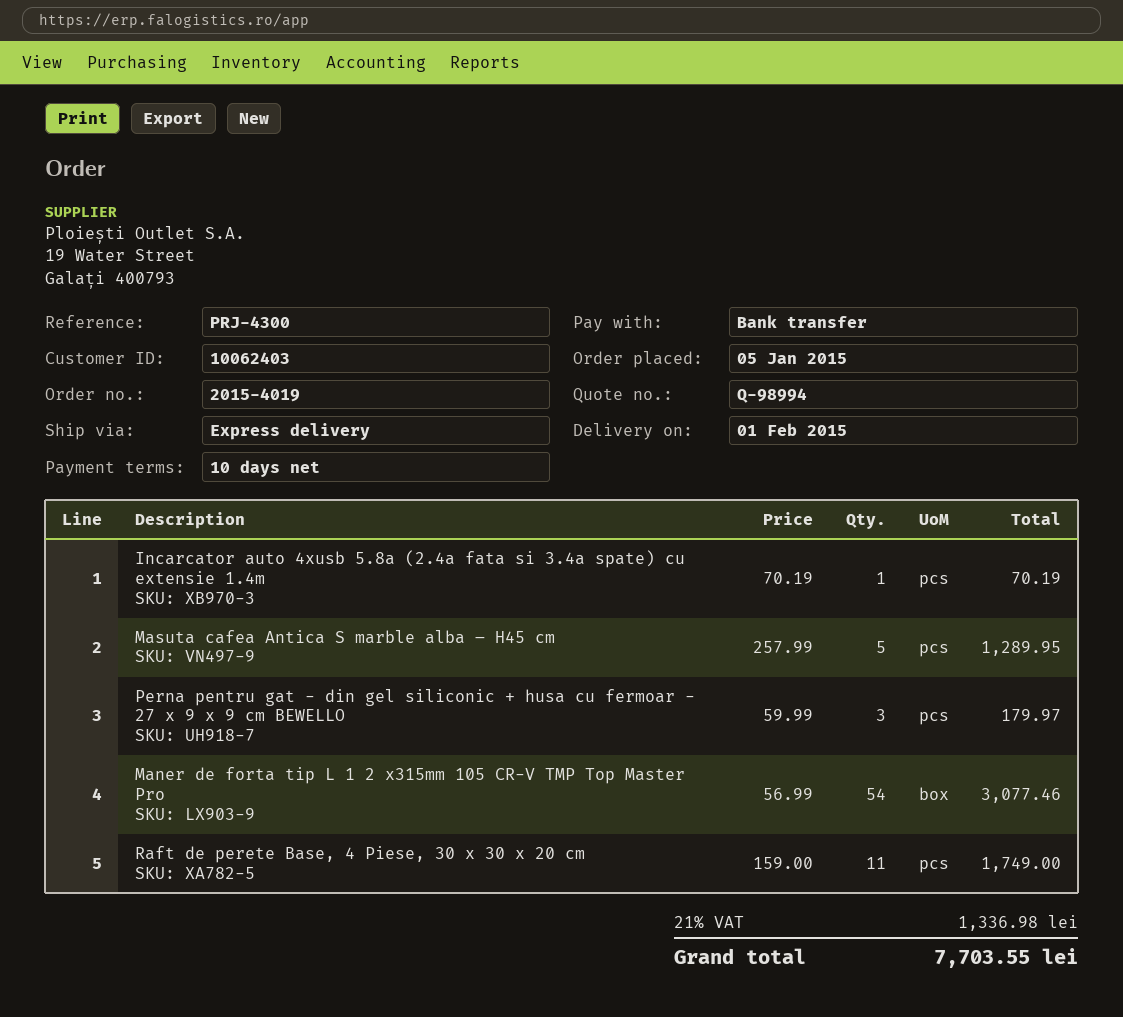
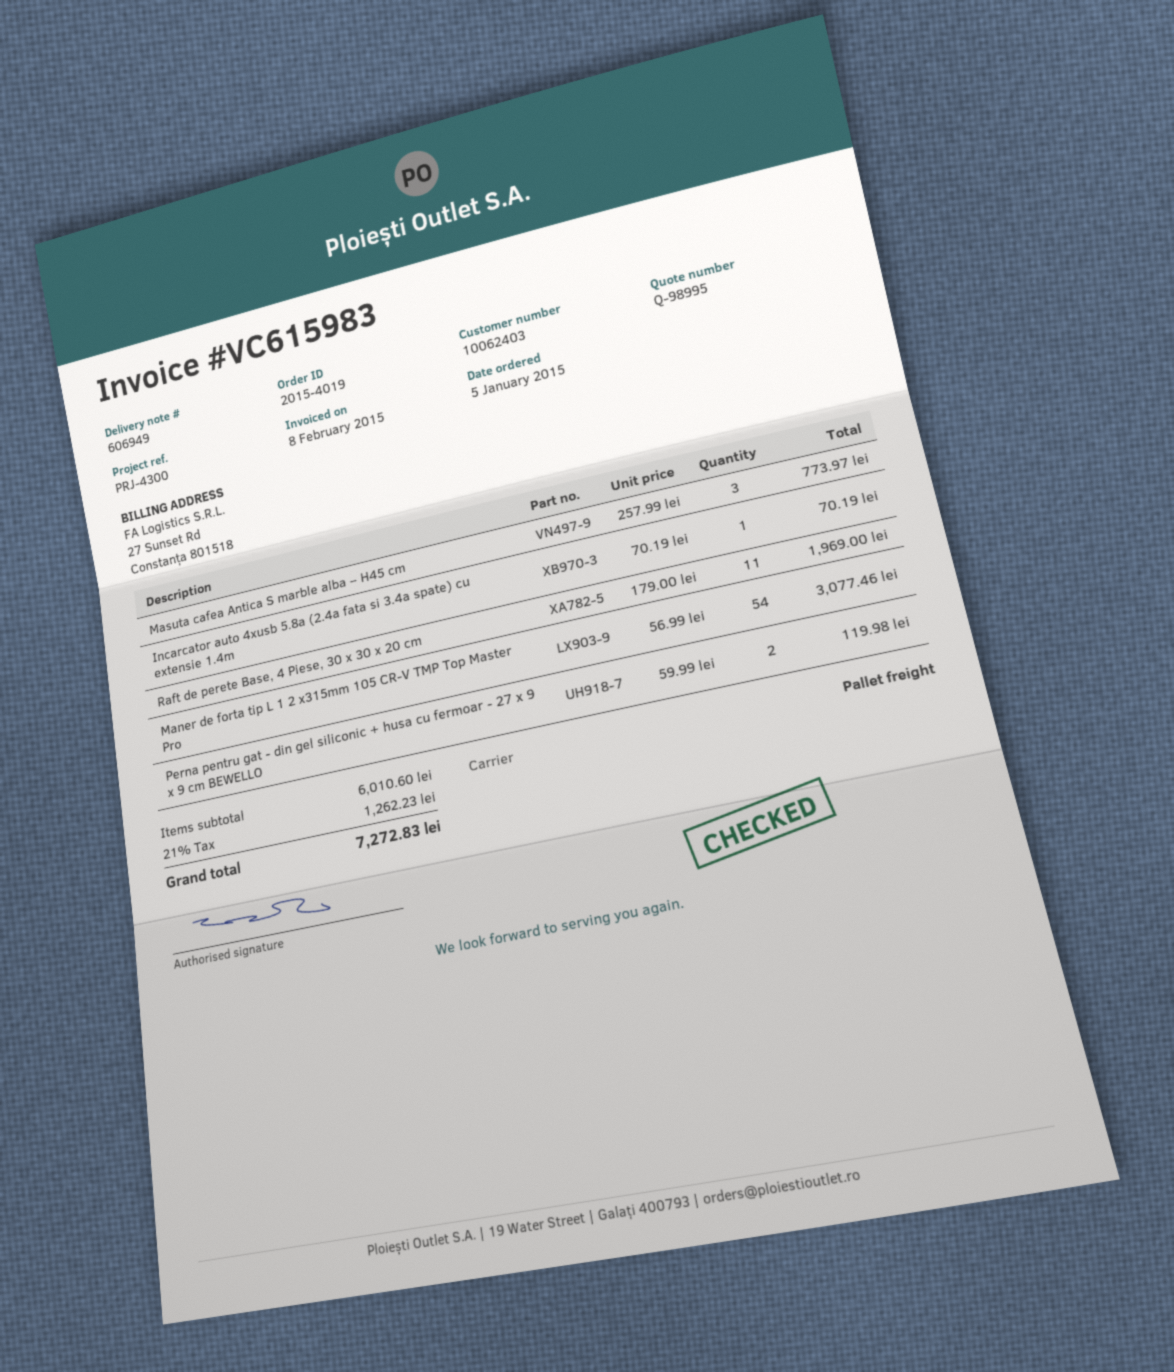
quote number: Q-98994 -> Q-98995
shipping method: express -> pallet freight
Masuta cafea Antica S marble alba – H45 cm: 5 x 257.99 = 1289.95 -> 3 x 257.99 = 773.97
Perna pentru gat - din gel siliconic + husa cu fermoar - 27 x 9 x 9 cm BEWELLO: 3 x 59.99 = 179.97 -> 2 x 59.99 = 119.98
Raft de perete Base, 4 Piese, 30 x 30 x 20 cm: 11 x 159.00 = 1749.00 -> 11 x 179.00 = 1969.00
tax: 21% = 1336.98 -> 21% = 1262.23
total: 7703.55 -> 7272.83

